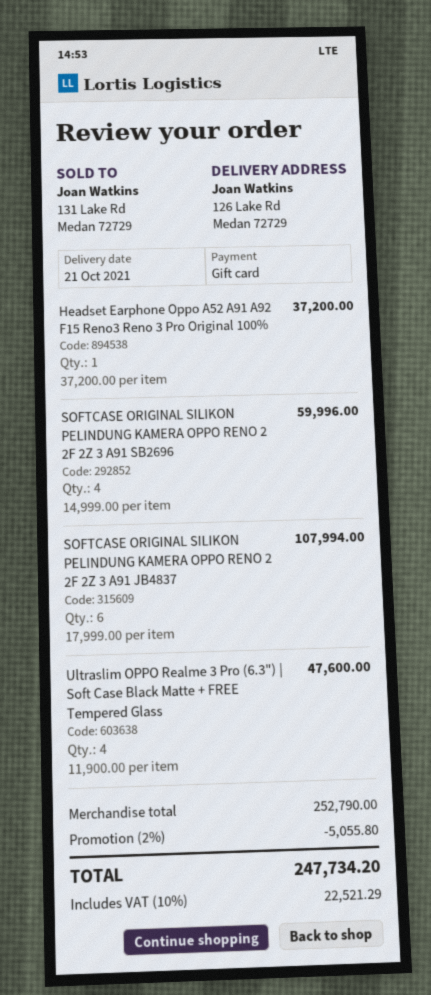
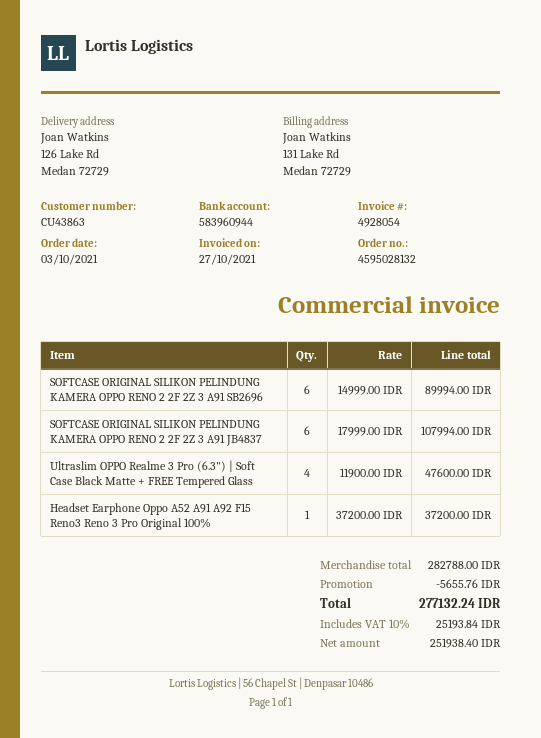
SOFTCASE ORIGINAL SILIKON PELINDUNG KAMERA OPPO RENO 2 2F 2Z 3 A91 SB2696: 4 x 14999.00 = 59996.00 -> 6 x 14999.00 = 89994.00
subtotal: 252790.00 -> 282788.00
discount: 5055.80 -> 5655.76
tax: 10% = 22521.29 -> 10% = 25193.84
total: 247734.20 -> 277132.24

